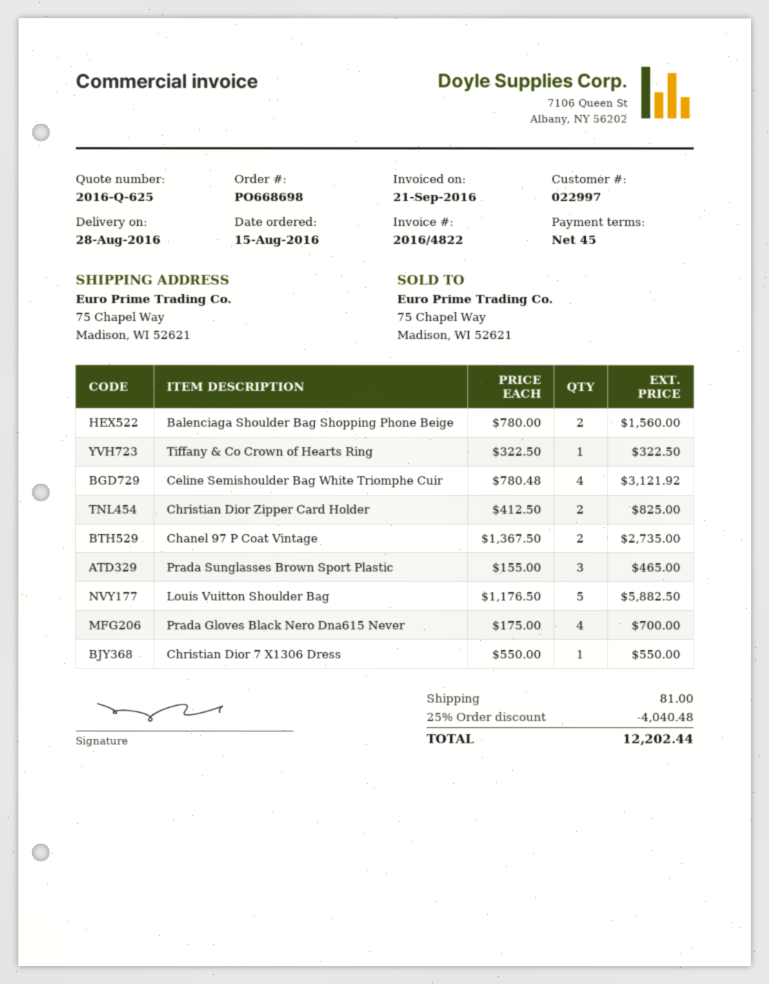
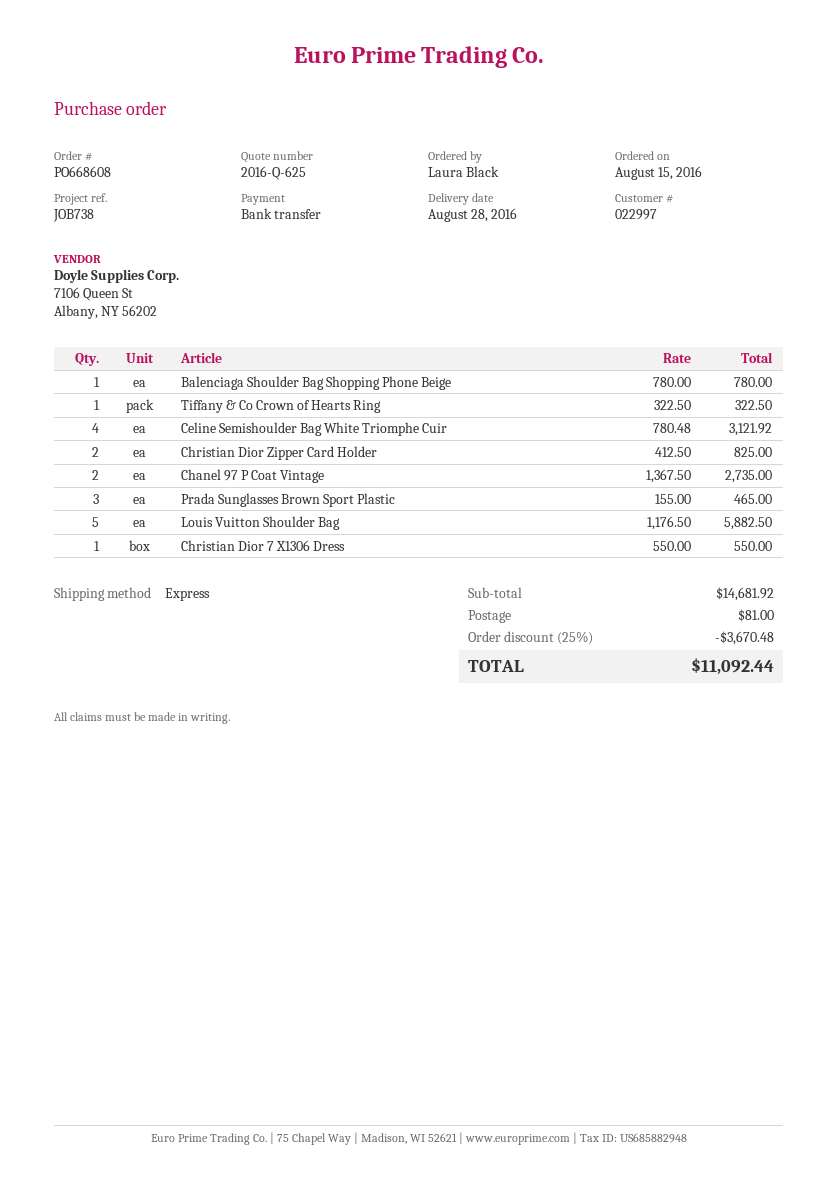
order number: PO668698 -> PO668608
Balenciaga Shoulder Bag Shopping Phone Beige: 2 x 780.00 = 1560.00 -> 1 x 780.00 = 780.00
Prada Gloves Black Nero Dna615 Never: 4 x 175.00 = 700.00 -> none
discount: 25% = 4040.48 -> 25% = 3670.48
total: 12202.44 -> 11092.44

